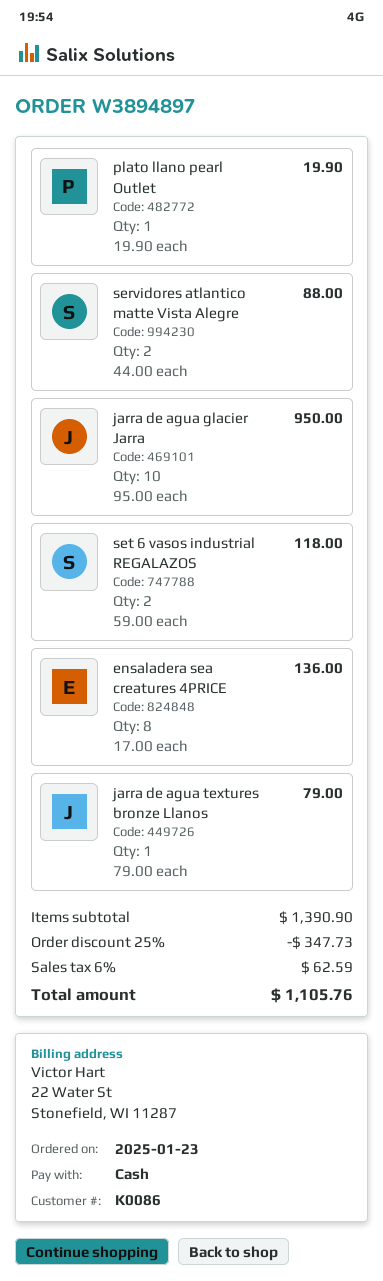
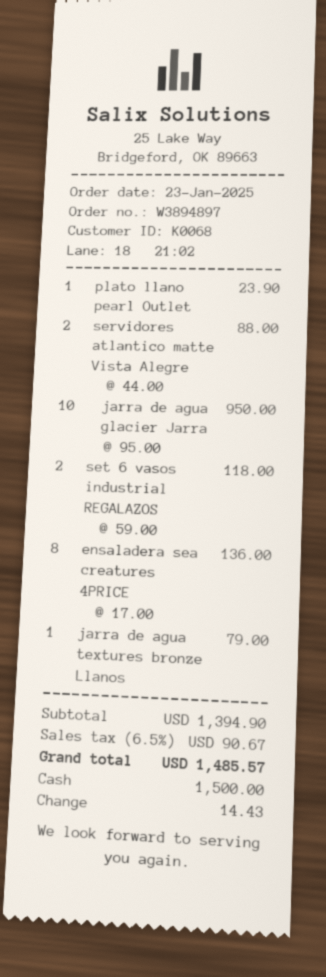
customer number: K0086 -> K0068
plato llano pearl Outlet: 1 x 19.90 = 19.90 -> 1 x 23.90 = 23.90
subtotal: 1390.90 -> 1394.90
discount: 25% = 347.73 -> none
tax: 6% = 62.59 -> 6.5% = 90.67
total: 1105.76 -> 1485.57

